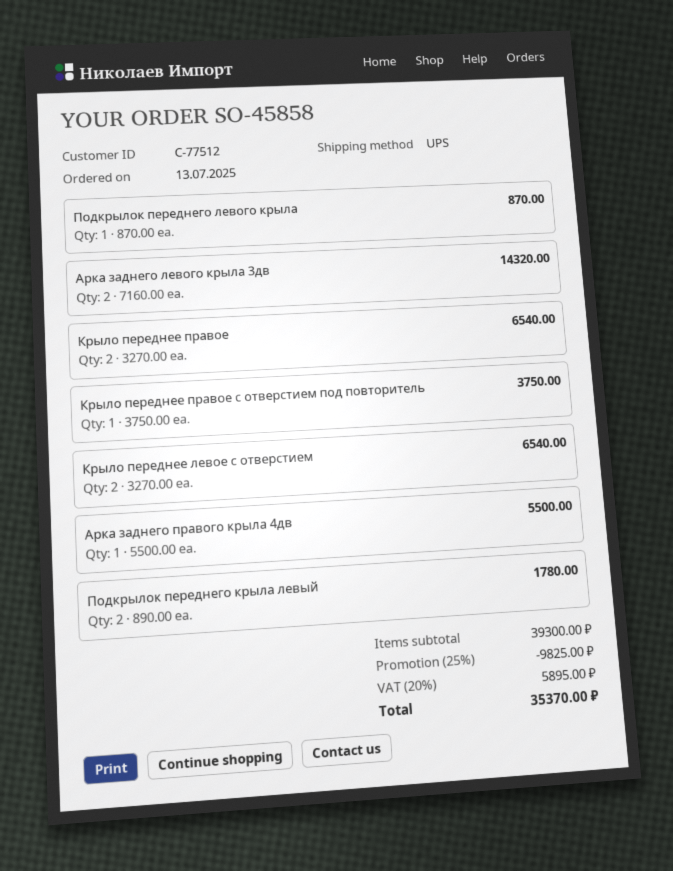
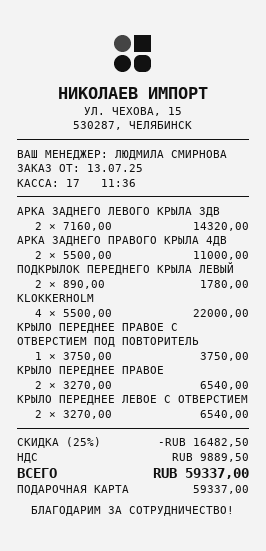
Подкрылок переднего левого крыла: 1 x 870.00 = 870.00 -> none
Арка заднего правого крыла 4дв: 1 x 5500.00 = 5500.00 -> 2 x 5500.00 = 11000.00
KLOKKERHOLM: none -> 4 x 5500.00 = 22000.00
discount: 25% = 9825.00 -> 25% = 16482.50
tax: 5895.00 -> 9889.50
total: 35370.00 -> 59337.00

